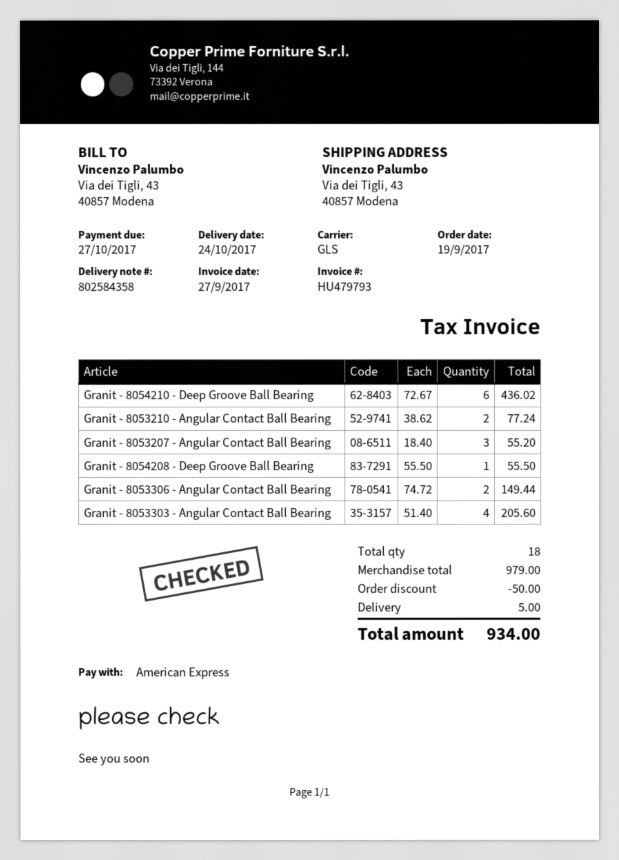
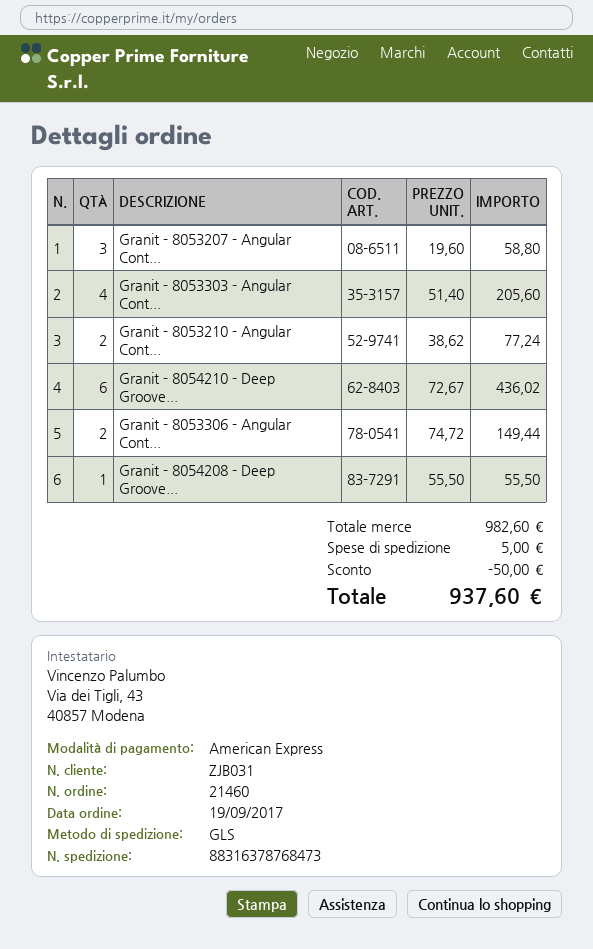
Granit - 8053207 - Angular Contact Ball Bearing: 3 x 18.40 = 55.20 -> 3 x 19.60 = 58.80
subtotal: 979.00 -> 982.60
total: 934.00 -> 937.60

